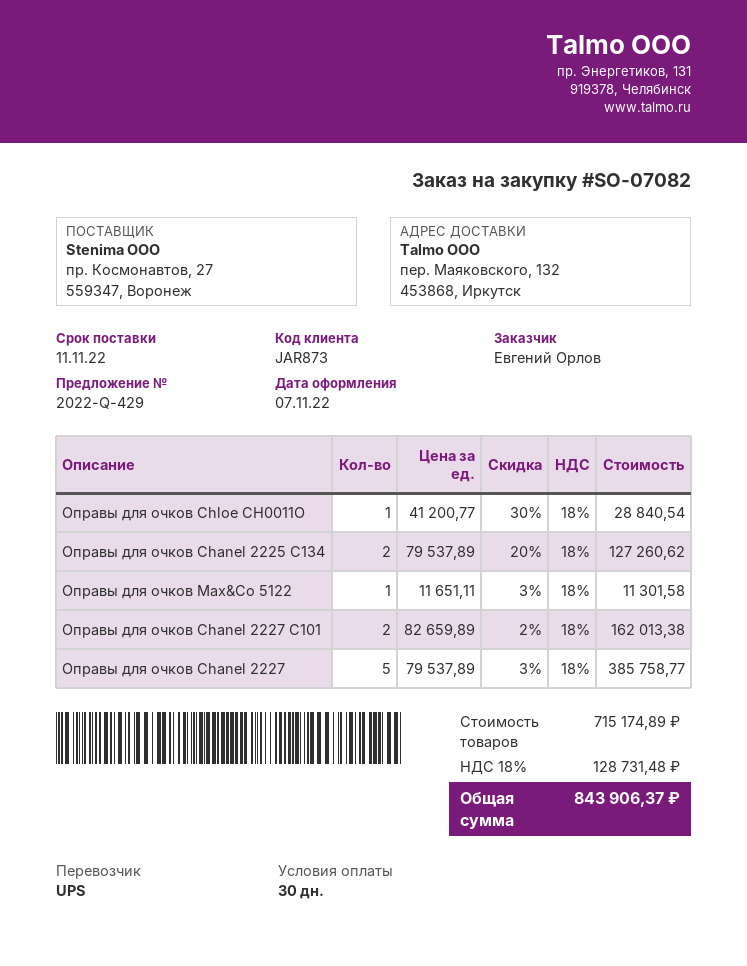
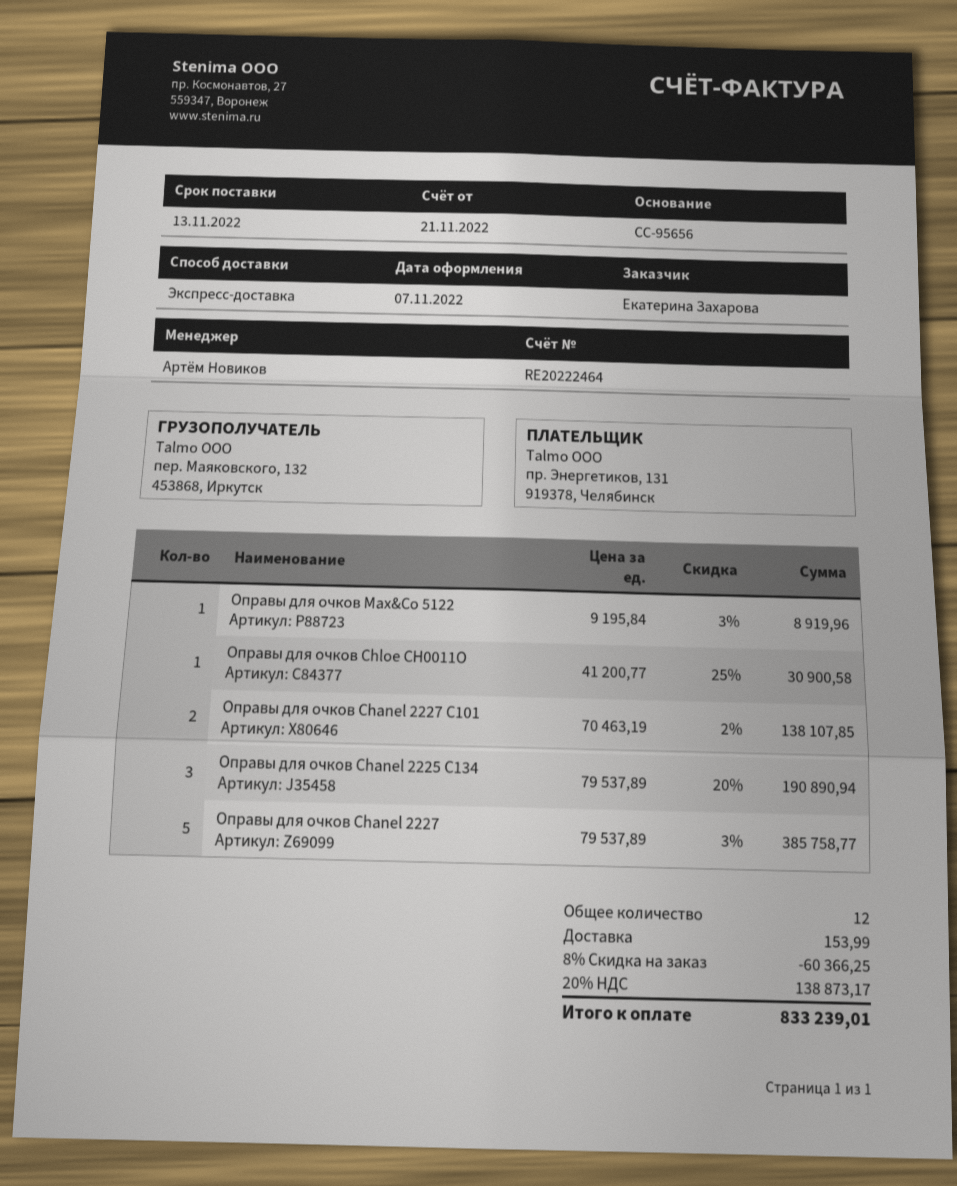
delivery date: 2022-11-11 -> 2022-11-13
ordered by: Евгений Орлов -> Екатерина Захарова
shipping method: UPS -> express
Оправы для очков Chloe CH0011O: 1 x 41200.77 - 30% = 28840.54 -> 1 x 41200.77 - 25% = 30900.58
Оправы для очков Chanel 2225 C134: 2 x 79537.89 - 20% = 127260.62 -> 3 x 79537.89 - 20% = 190890.94
Оправы для очков Max&Co 5122: 1 x 11651.11 - 3% = 11301.58 -> 1 x 9195.84 - 3% = 8919.96
Оправы для очков Chanel 2227 C101: 2 x 82659.89 - 2% = 162013.38 -> 2 x 70463.19 - 2% = 138107.85
discount: none -> 8% = 60366.25
shipping: none -> 153.99
tax: 18% = 128731.48 -> 20% = 138873.17
total: 843906.37 -> 833239.01

